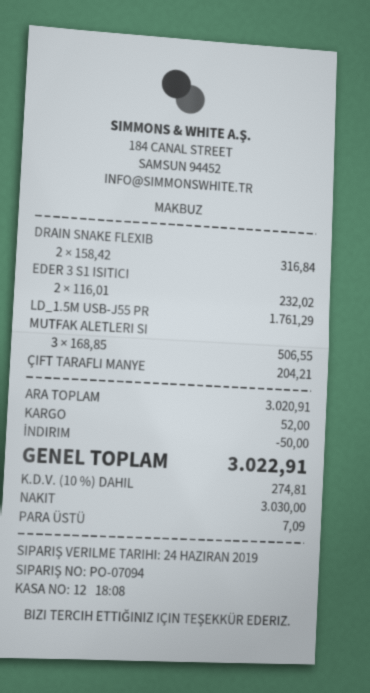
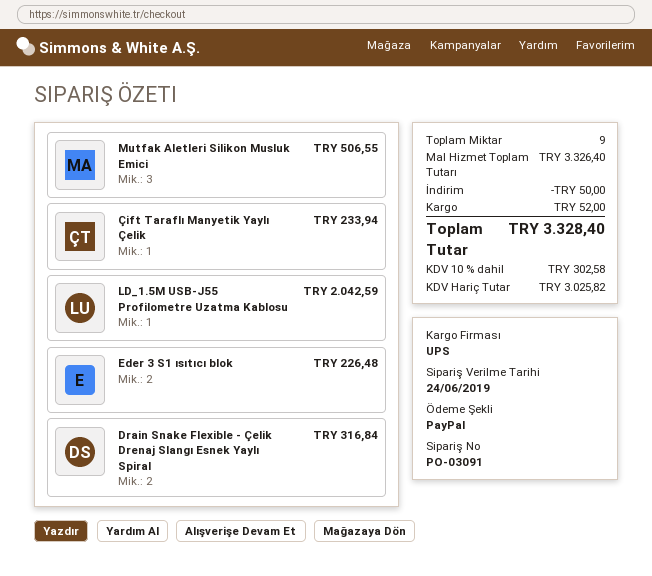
order number: PO-07094 -> PO-03091
payment method: cash -> PayPal
EDER 3 S1 ISITICI: 2 for 232.02 -> 2 for 226.48
LD_1.5M USB‑J55 PR: 1 for 1761.29 -> 1 for 2042.59
ÇIFT TARAFLI MANYE: 1 for 204.21 -> 1 for 233.94
subtotal: 3020.91 -> 3326.40
tax: 10% = 274.81 -> 10% = 302.58
total: 3022.91 -> 3328.40

